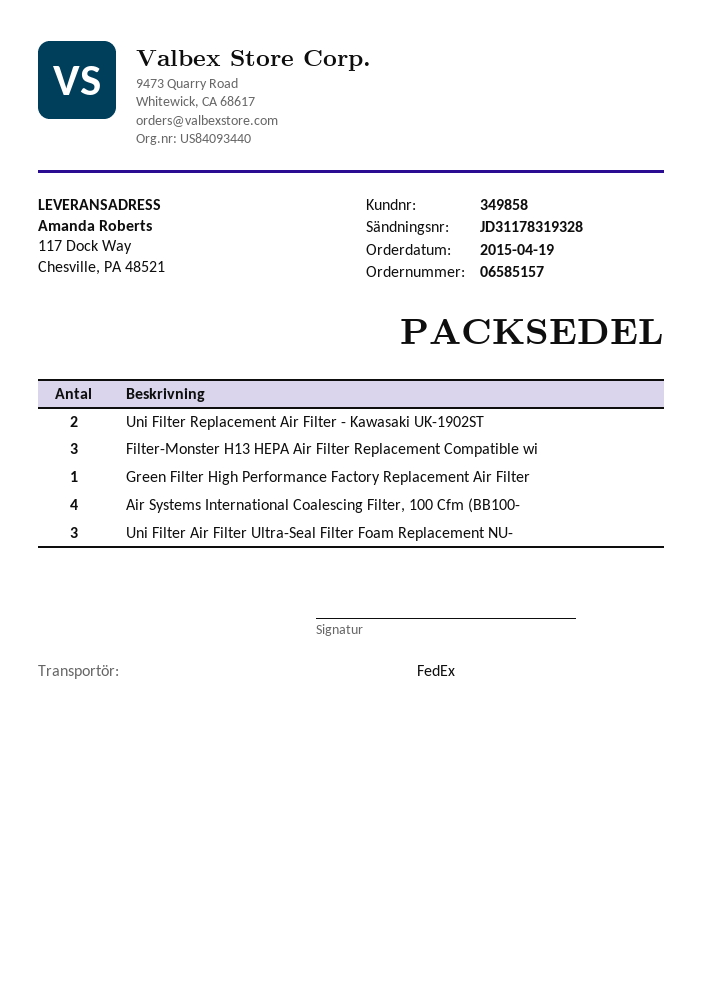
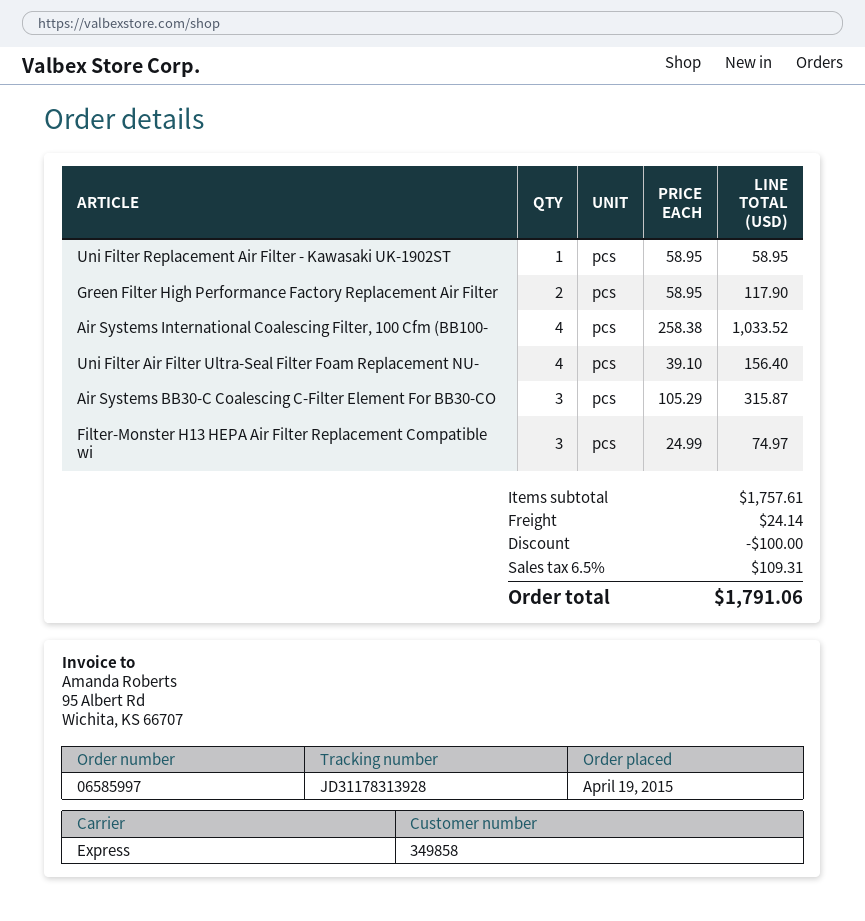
order number: 06585157 -> 06585997
shipping method: FedEx -> express
tracking number: JD31178319328 -> JD31178313928
Uni Filter Replacement Air Filter - Kawasaki UK-1902ST: 2 -> 1
Green Filter High Performance Factory Replacement Air Filter: 1 -> 2
Uni Filter Air Filter Ultra-Seal Filter Foam Replacement NU-: 3 -> 4
Air Systems BB30-C Coalescing C-Filter Element For BB30-CO: none -> 3

